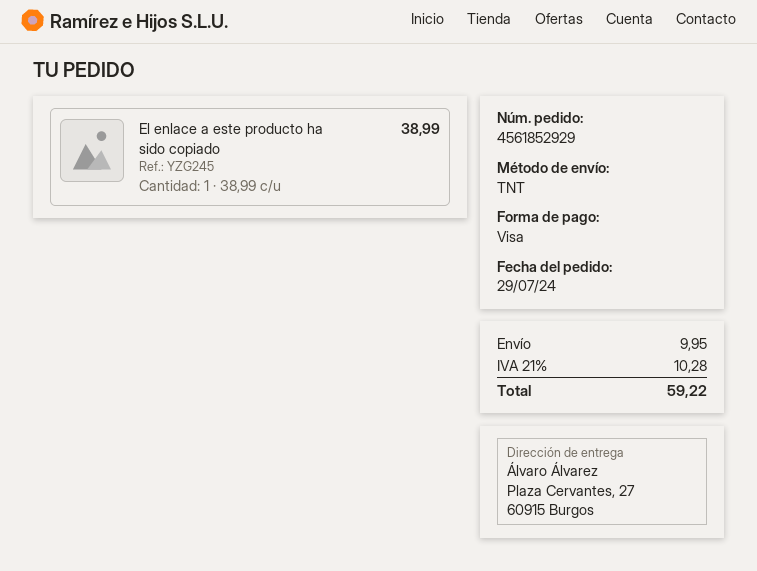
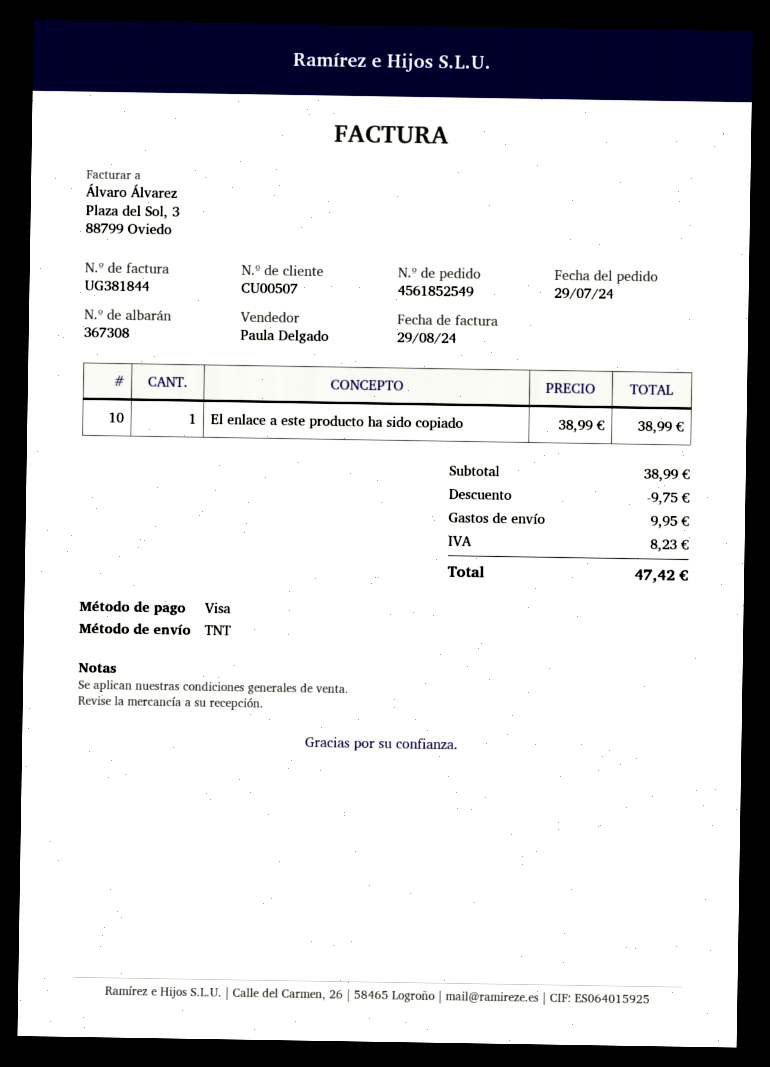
order number: 4561852929 -> 4561852549
discount: none -> 9.75
tax: 10.28 -> 8.23
total: 59.22 -> 47.42

